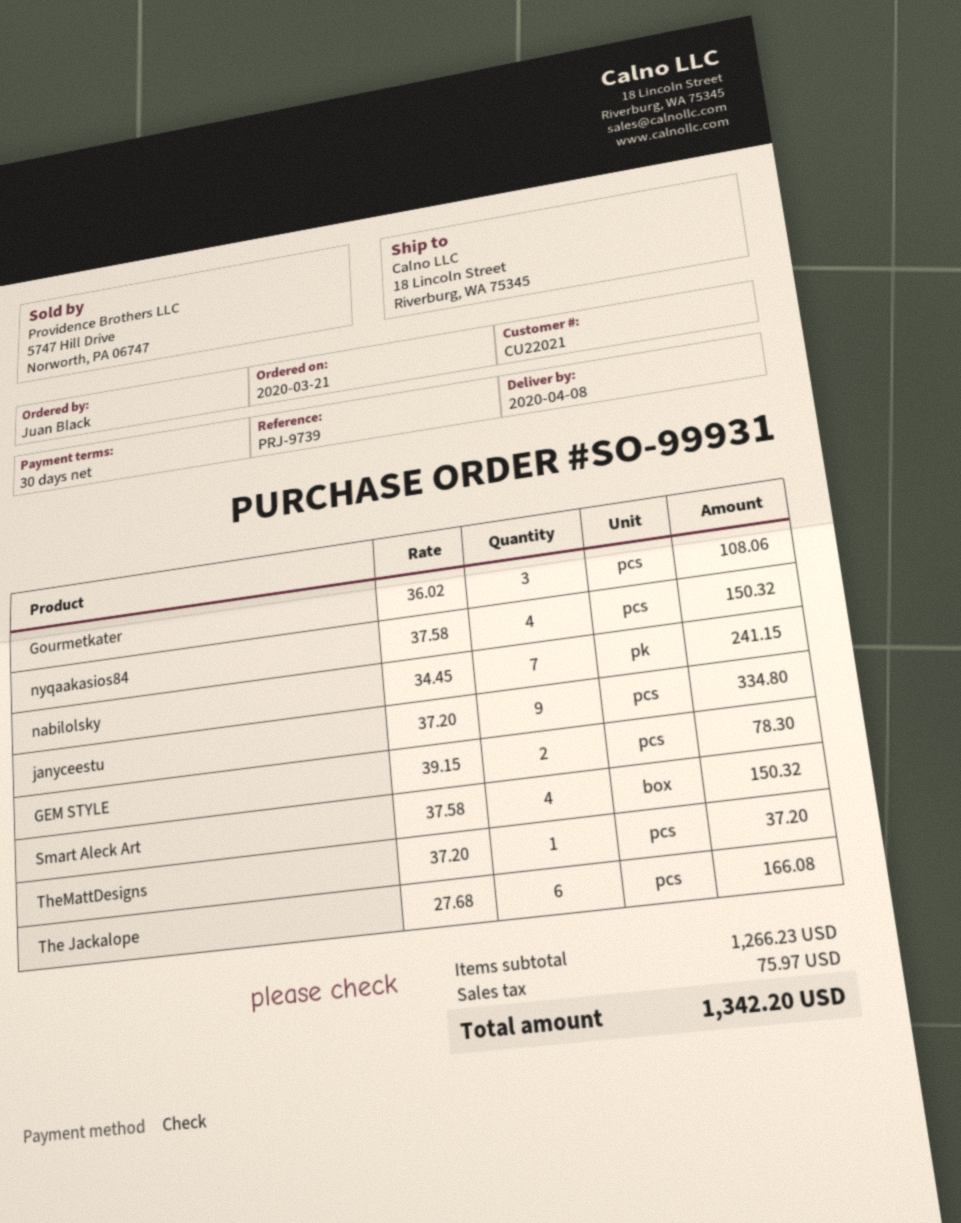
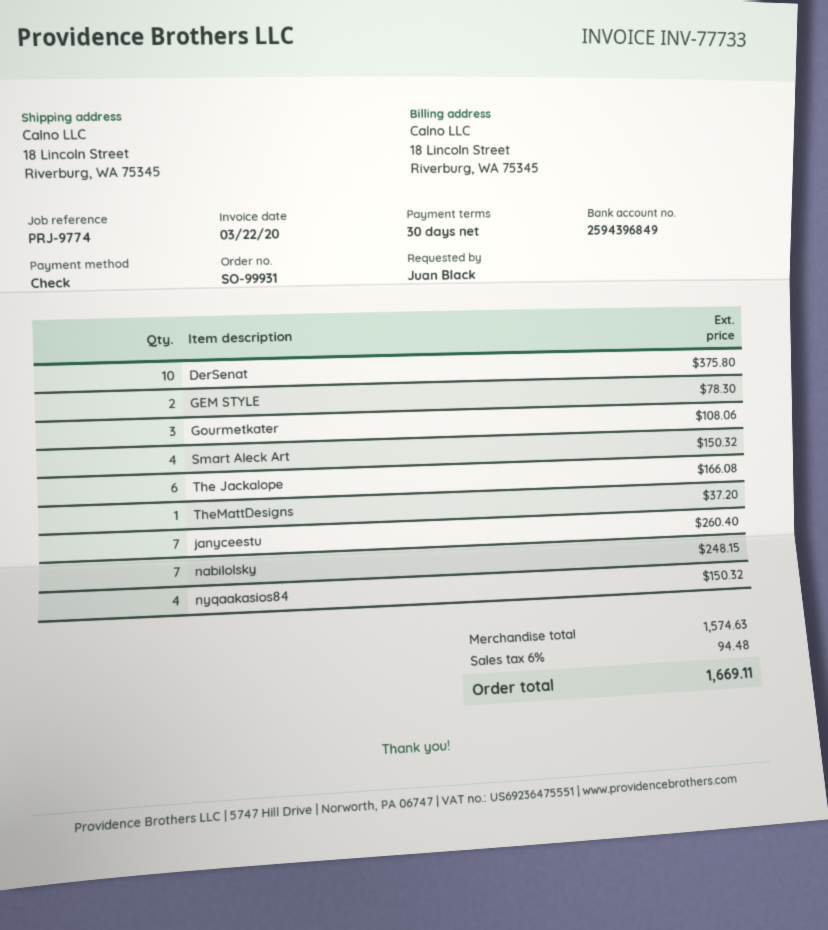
reference: PRJ-9739 -> PRJ-9774
nabilolsky: 7 for 241.15 -> 7 for 248.15
janyceestu: 9 for 334.80 -> 7 for 260.40
DerSenat: none -> 10 for 375.80
subtotal: 1266.23 -> 1574.63
tax: 75.97 -> 94.48
total: 1342.20 -> 1669.11

